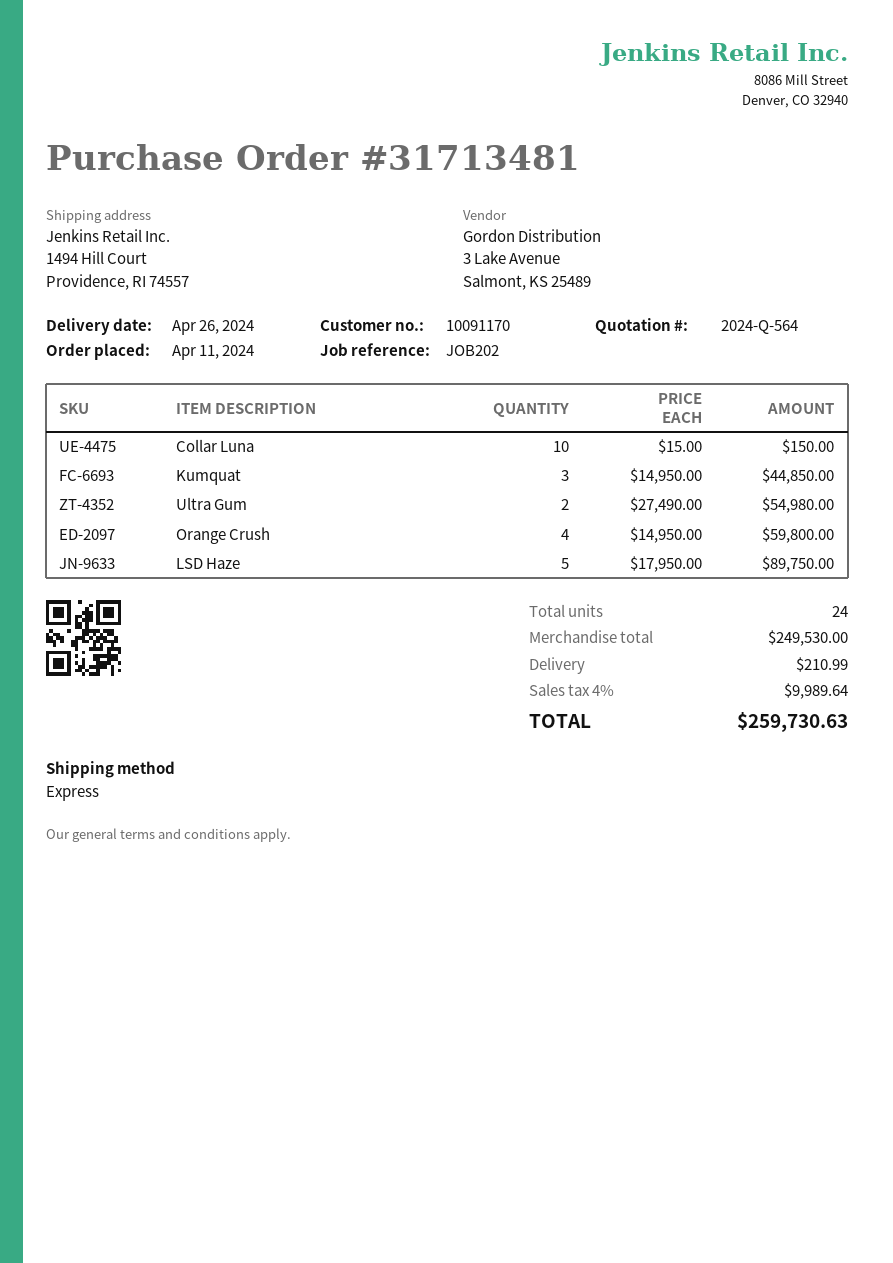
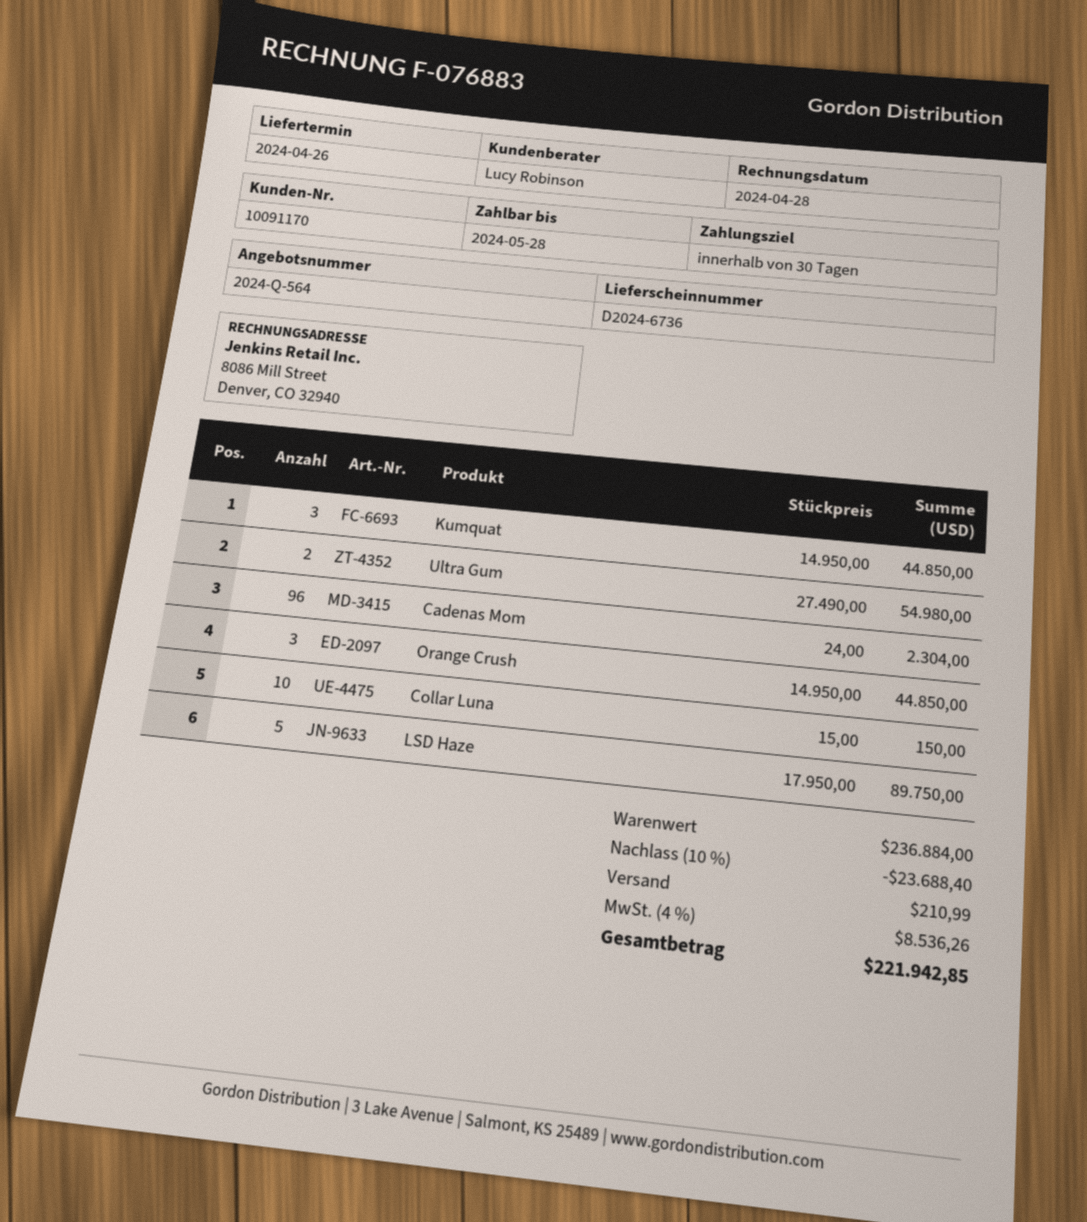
Orange Crush: 4 x 14950.00 = 59800.00 -> 3 x 14950.00 = 44850.00
Cadenas Mom: none -> 96 x 24.00 = 2304.00
subtotal: 249530.00 -> 236884.00
discount: none -> 10% = 23688.40
tax: 4% = 9989.64 -> 4% = 8536.26
total: 259730.63 -> 221942.85

